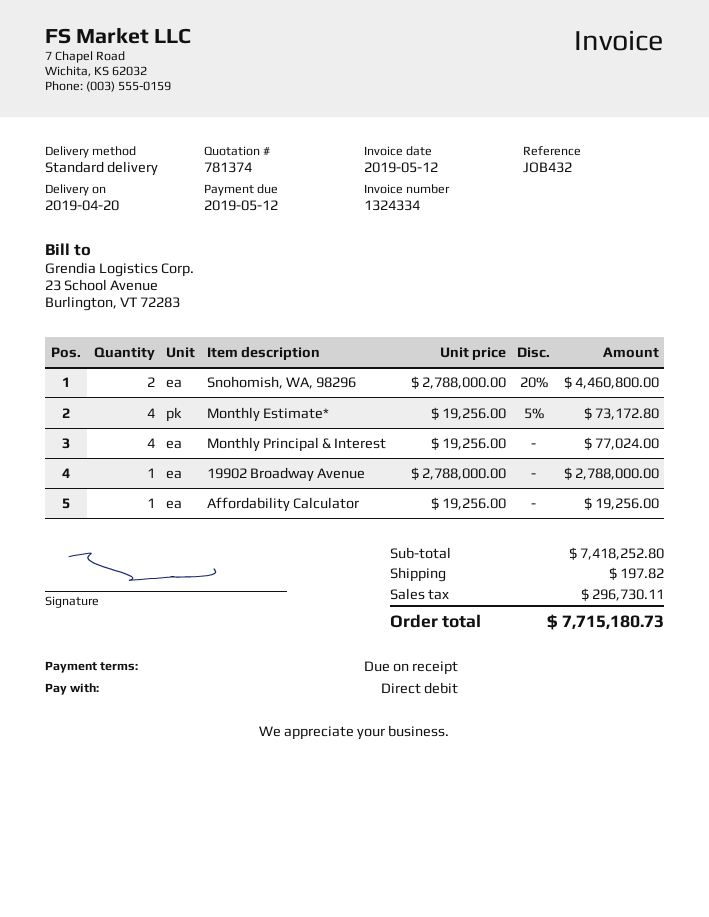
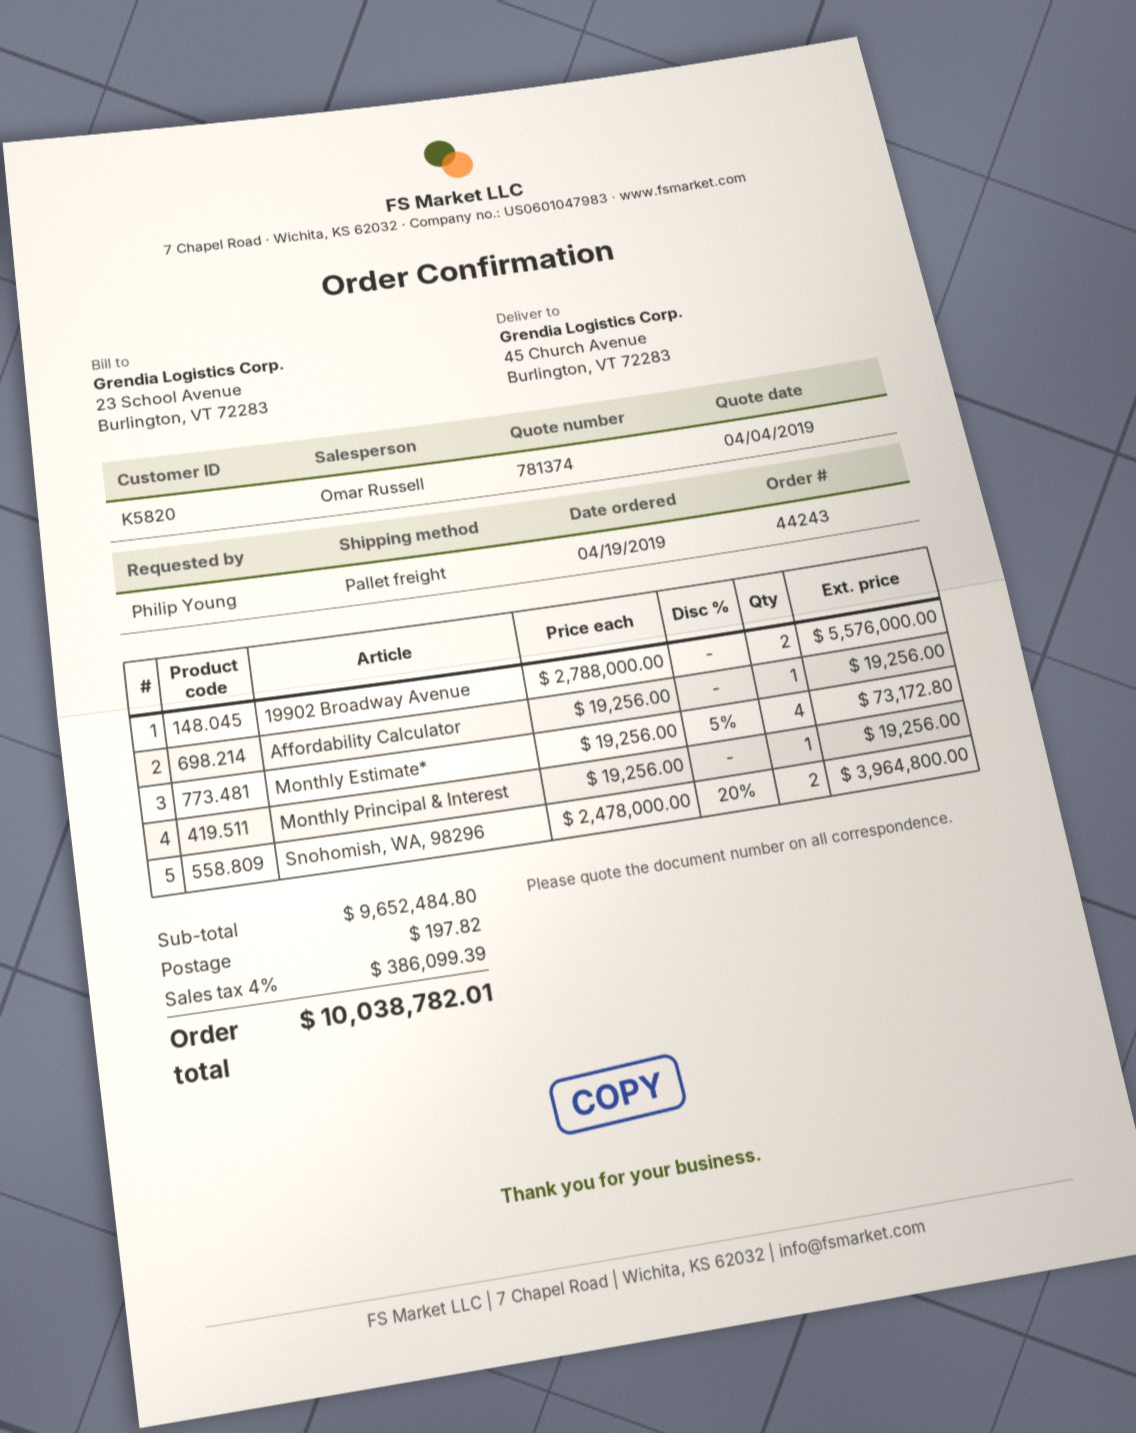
shipping method: standard -> pallet freight
Snohomish, WA, 98296: 2 x 2788000.00 - 20% = 4460800.00 -> 2 x 2478000.00 - 20% = 3964800.00
Monthly Principal & Interest: 4 x 19256.00 = 77024.00 -> 1 x 19256.00 = 19256.00
19902 Broadway Avenue: 1 x 2788000.00 = 2788000.00 -> 2 x 2788000.00 = 5576000.00
subtotal: 7418252.80 -> 9652484.80
tax: 296730.11 -> 386099.39
total: 7715180.73 -> 10038782.01

